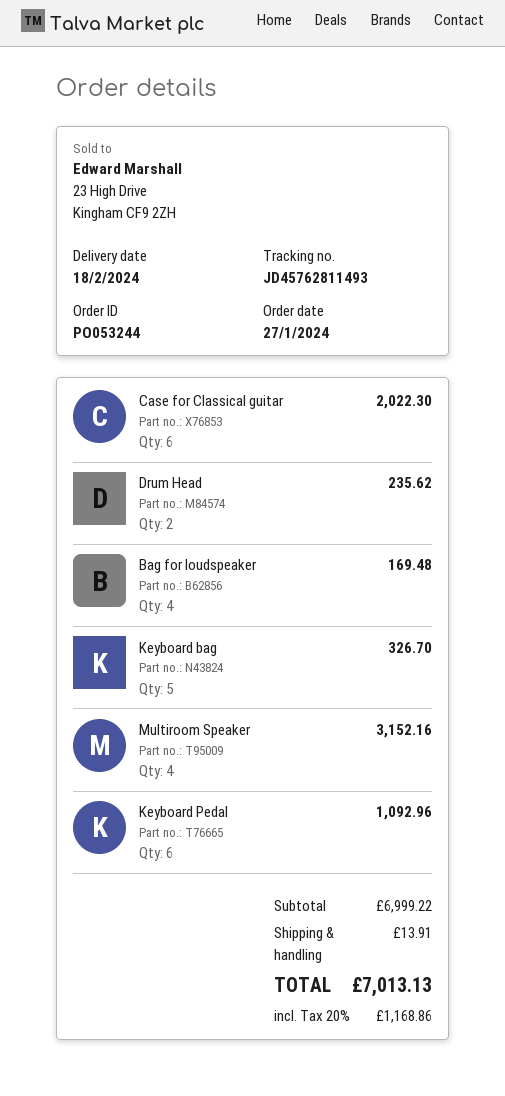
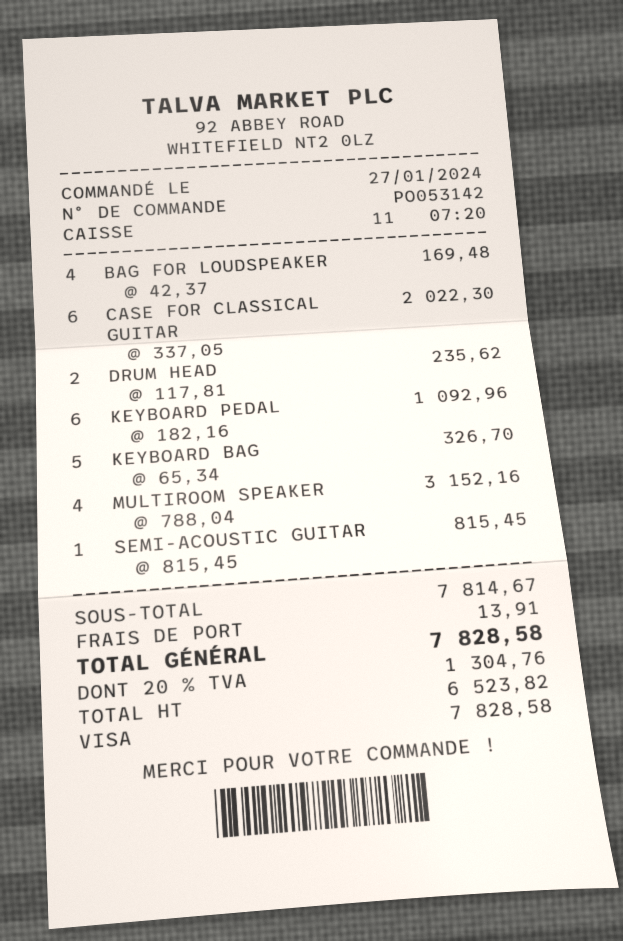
order number: PO053244 -> PO053142
SEMI-ACOUSTIC GUITAR: none -> 1 for 815.45
subtotal: 6999.22 -> 7814.67
tax: 20% = 1168.86 -> 20% = 1304.76
total: 7013.13 -> 7828.58

